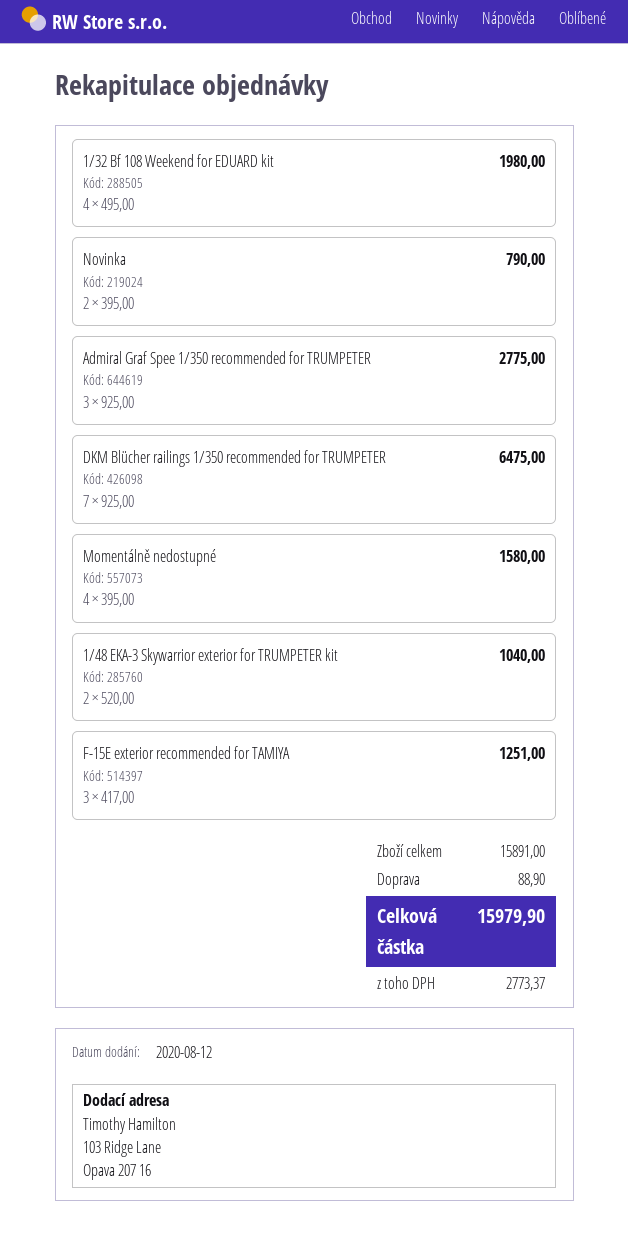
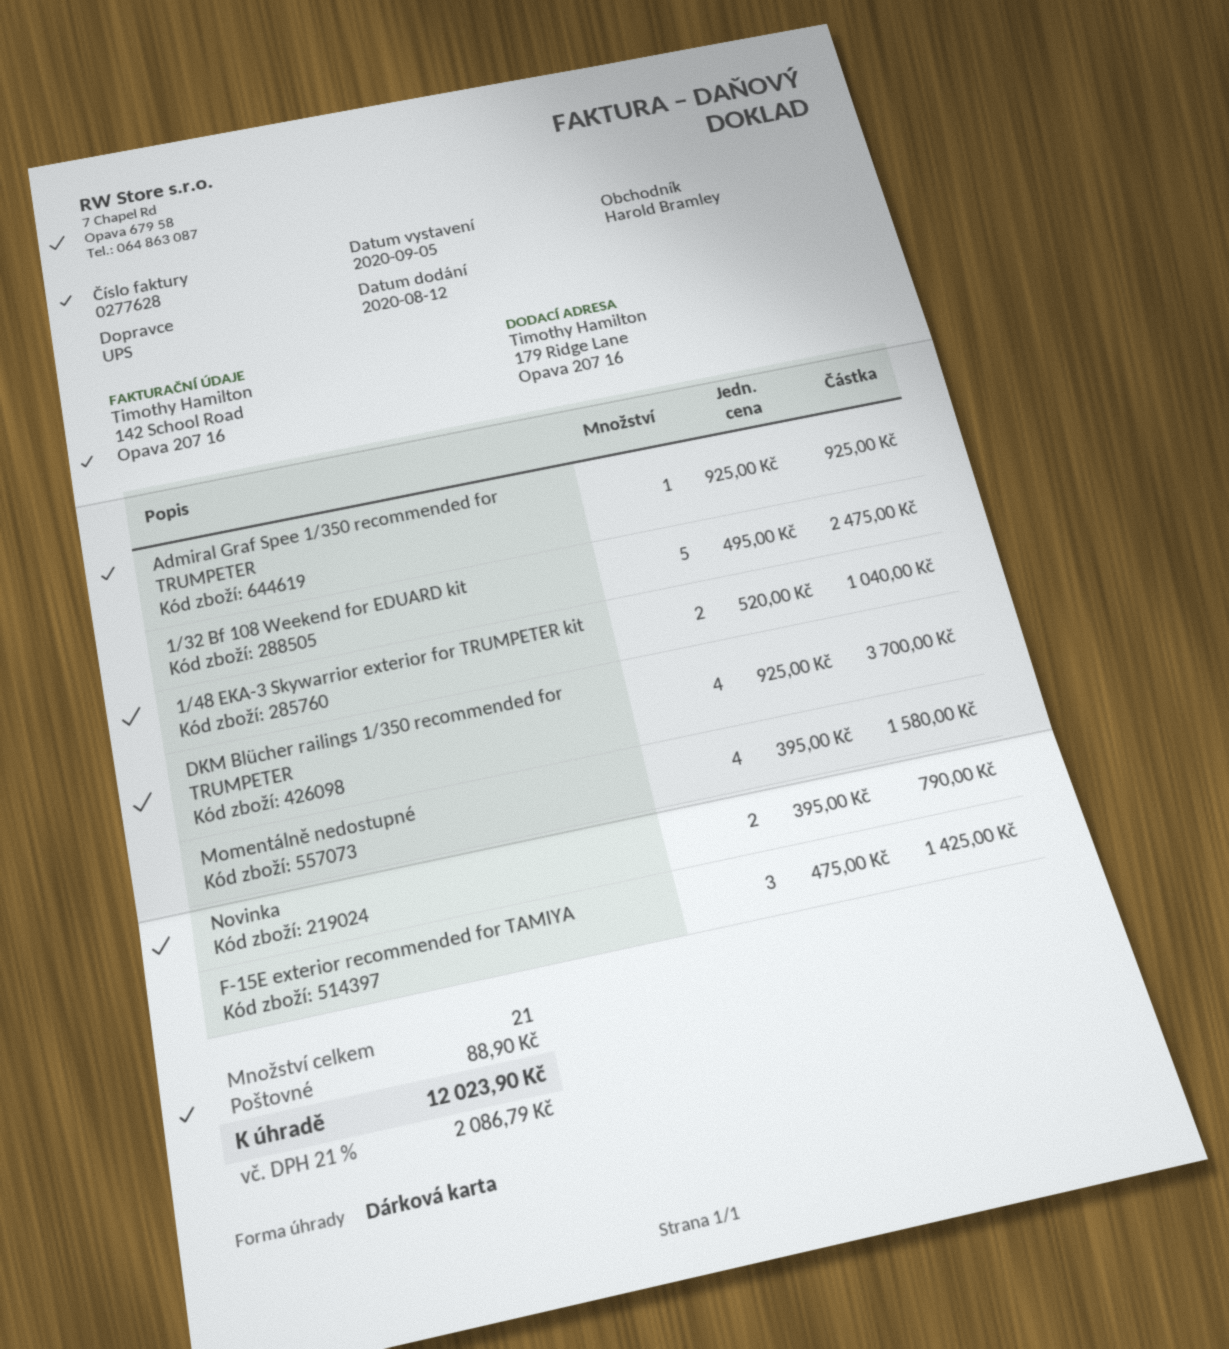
ship to: 103 Ridge Lane, Opava 207 16 -> 179 Ridge Lane, Opava 207 16
1/32 Bf 108 Weekend for EDUARD kit: 4 x 495.00 = 1980.00 -> 5 x 495.00 = 2475.00
Admiral Graf Spee 1/350 recommended for TRUMPETER: 3 x 925.00 = 2775.00 -> 1 x 925.00 = 925.00
DKM Blücher railings 1/350 recommended for TRUMPETER: 7 x 925.00 = 6475.00 -> 4 x 925.00 = 3700.00
F-15E exterior recommended for TAMIYA: 3 x 417.00 = 1251.00 -> 3 x 475.00 = 1425.00
tax: 2773.37 -> 2086.79
total: 15979.90 -> 12023.90

